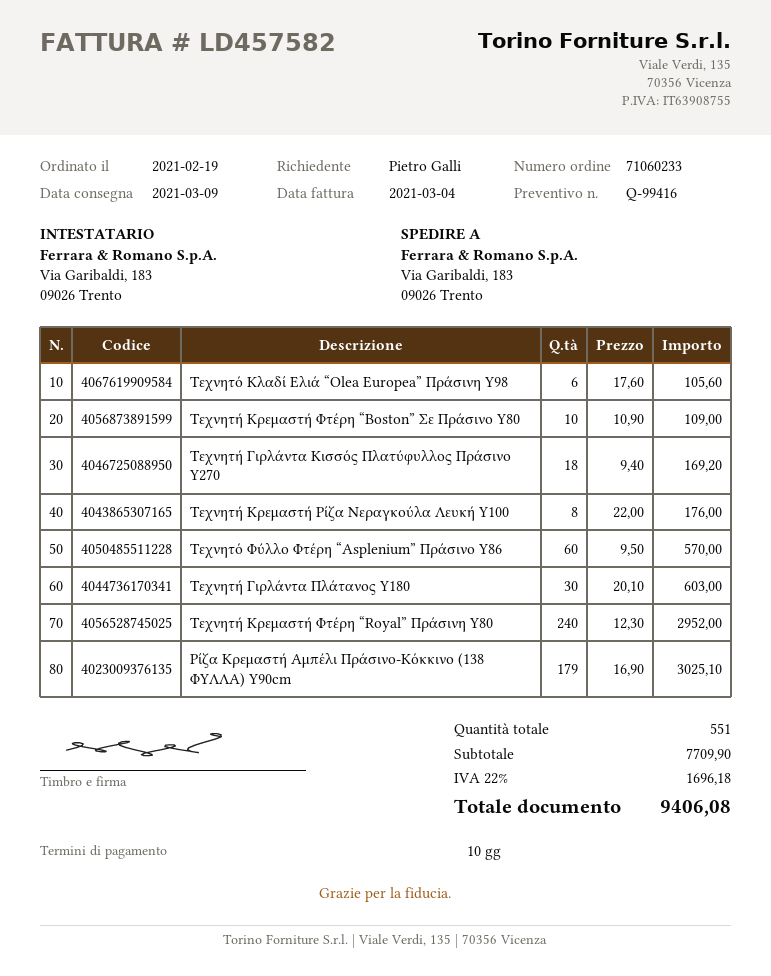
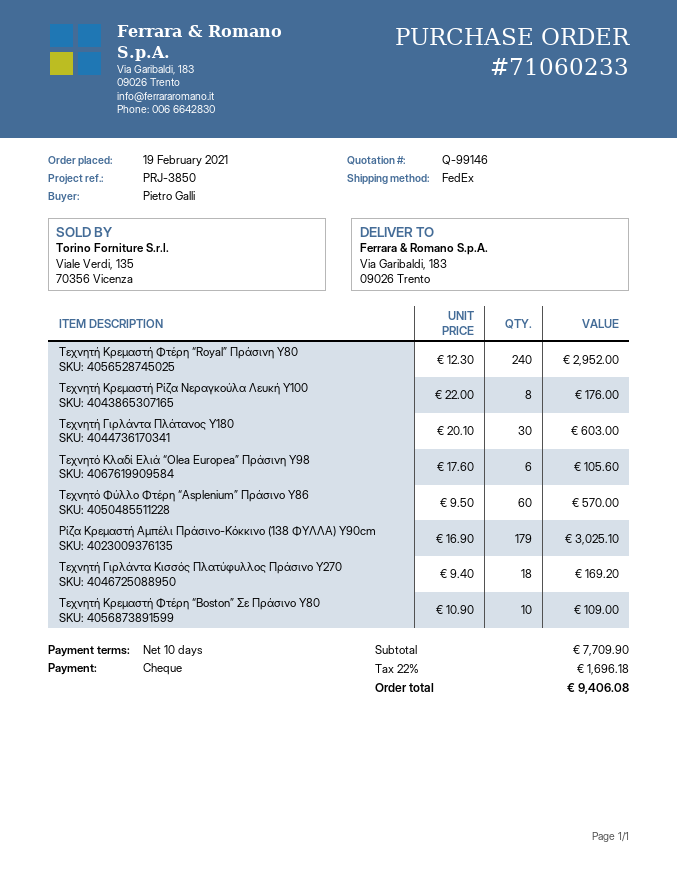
quote number: Q-99416 -> Q-99146

